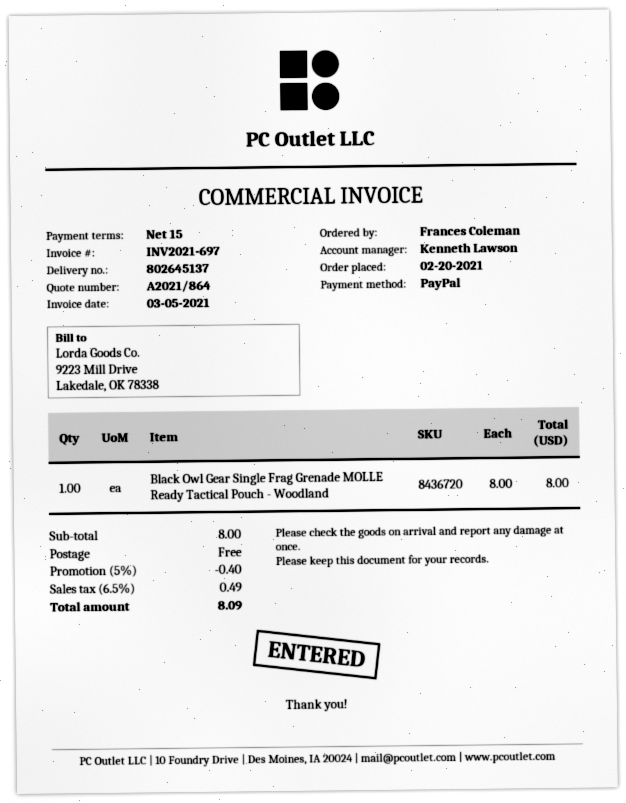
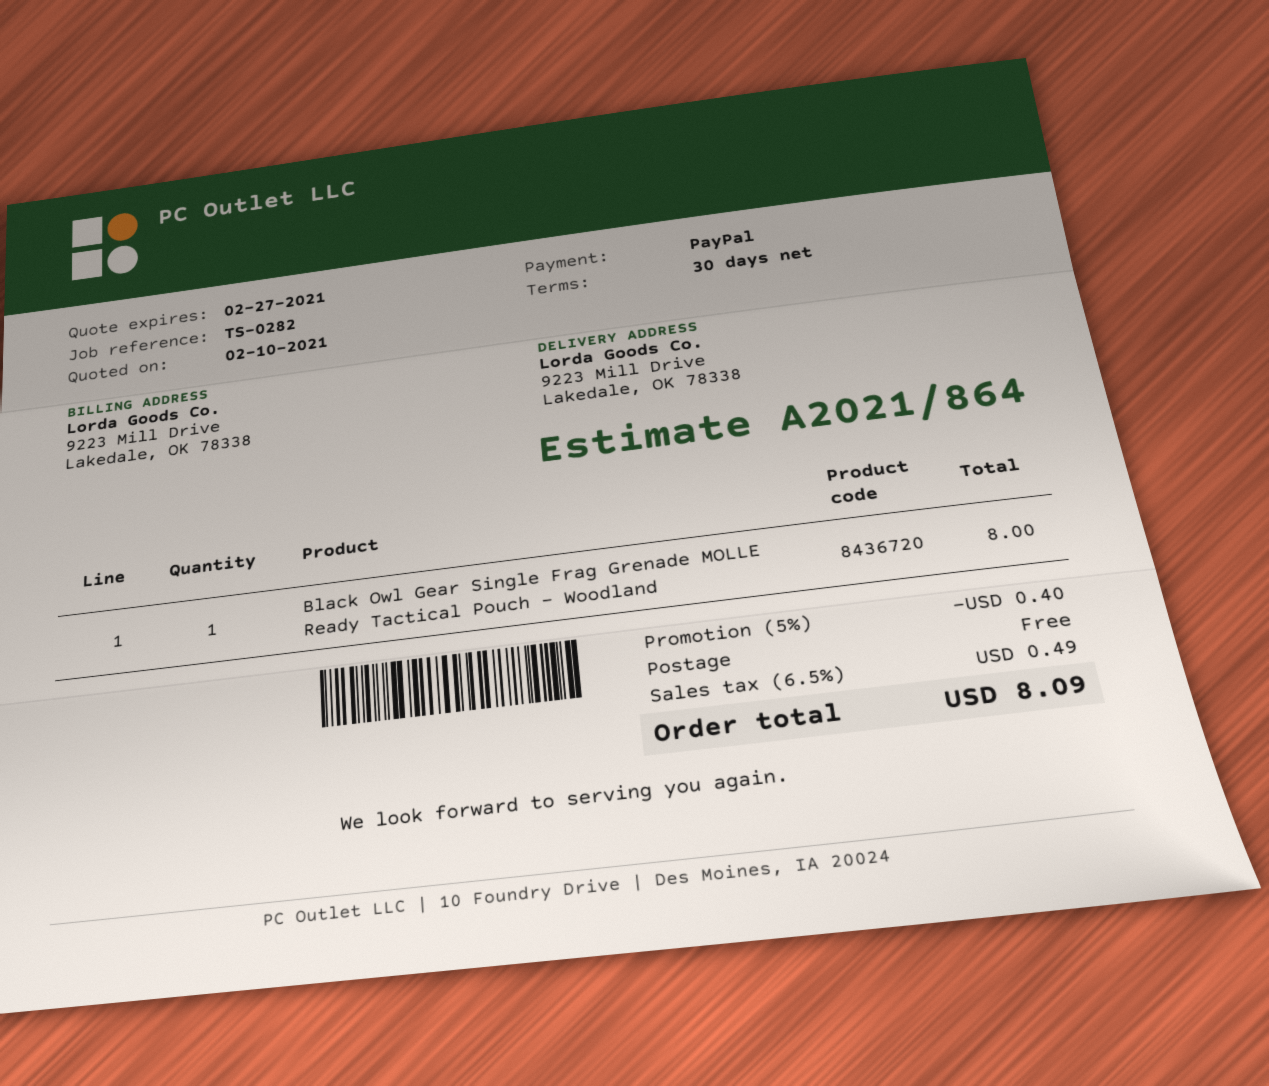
payment terms: 15 days -> 30 days

